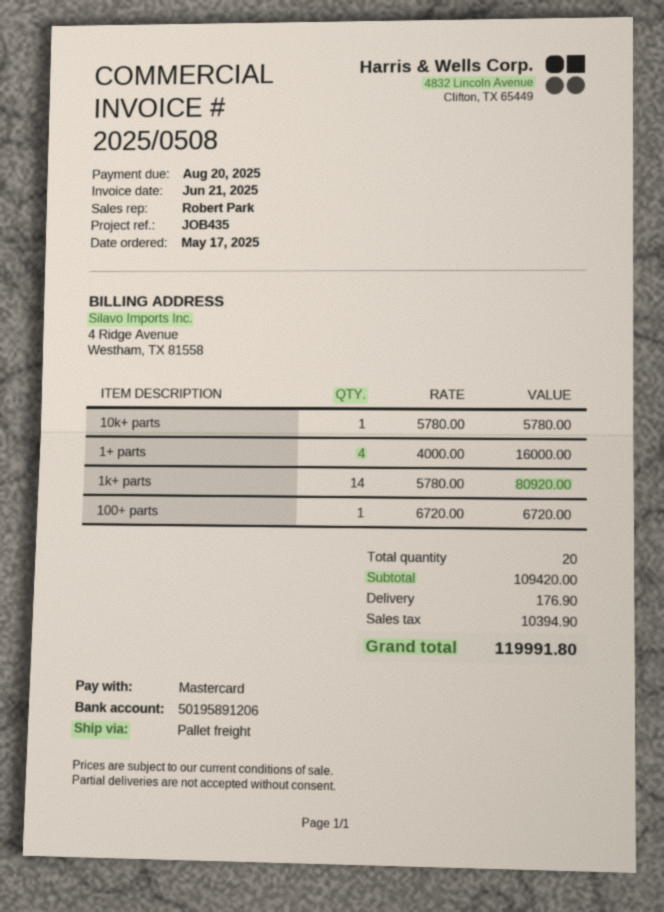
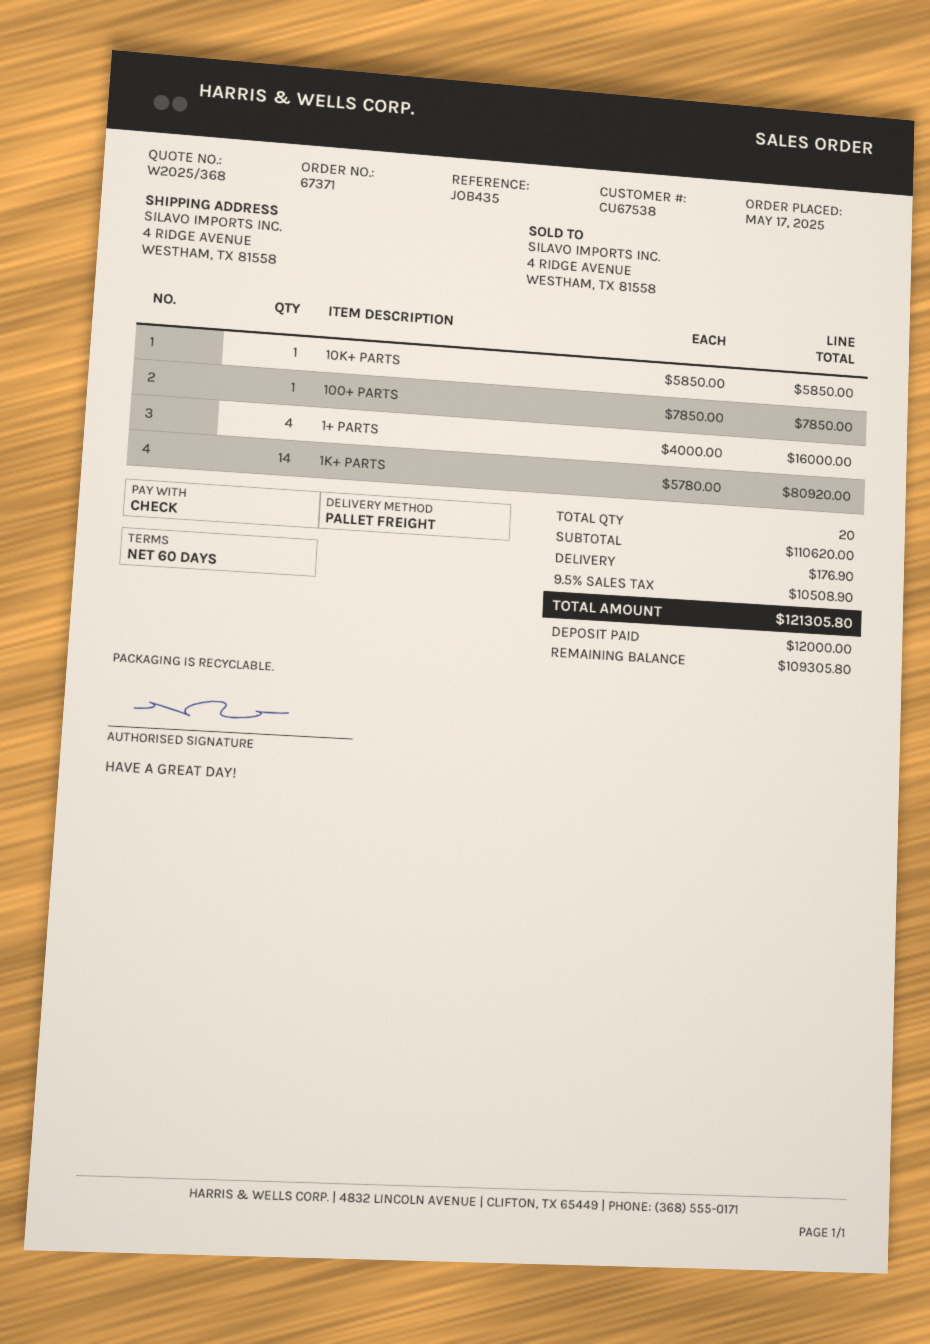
payment method: Mastercard -> cheque
10k+ parts: 1 x 5780.00 = 5780.00 -> 1 x 5850.00 = 5850.00
100+ parts: 1 x 6720.00 = 6720.00 -> 1 x 7850.00 = 7850.00
subtotal: 109420.00 -> 110620.00
tax: 10394.90 -> 10508.90
total: 119991.80 -> 121305.80

